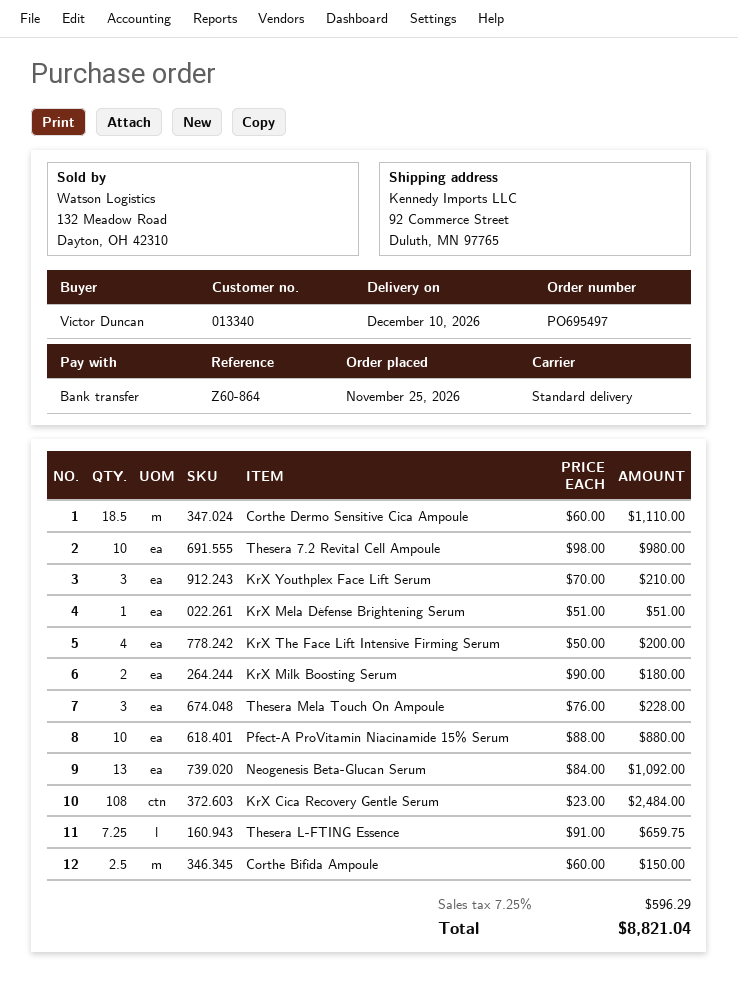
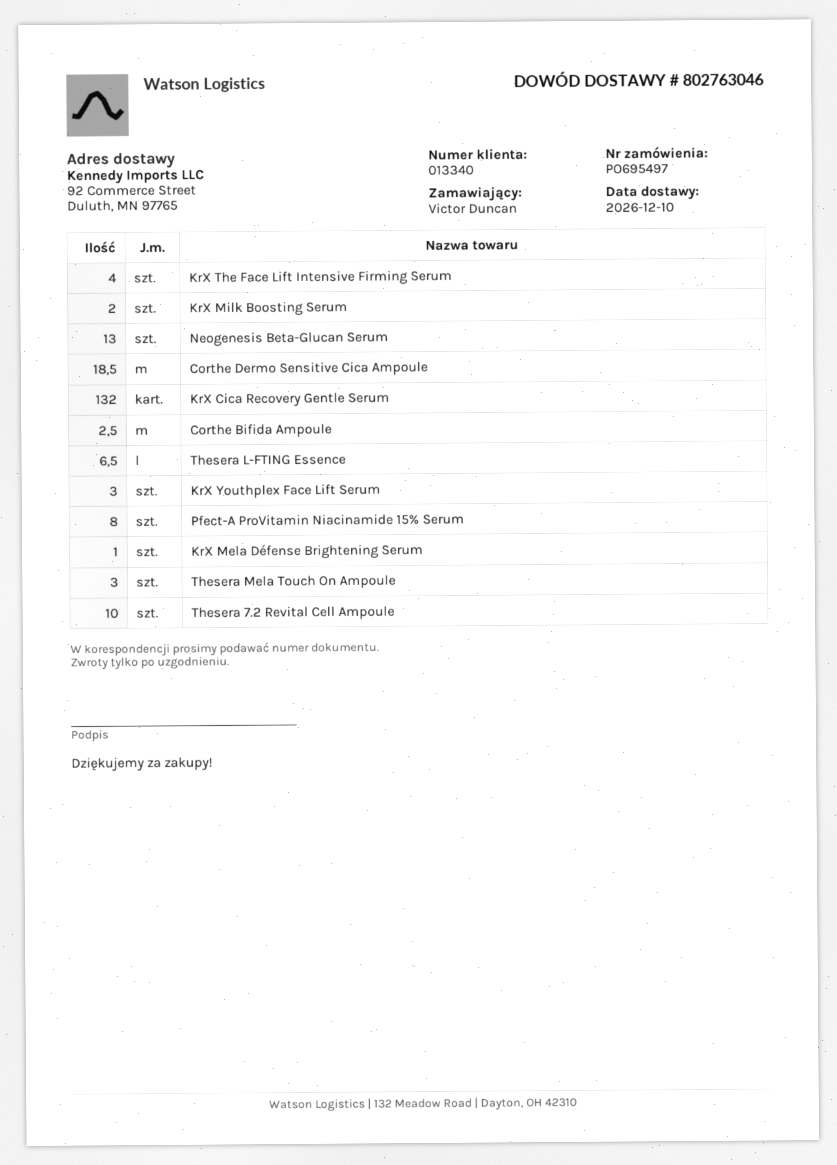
Pfect-A ProVitamin Niacinamide 15% Serum: 10 -> 8
KrX Cica Recovery Gentle Serum: 108 -> 132
Thesera L-FTING Essence: 7.25 -> 6.5

